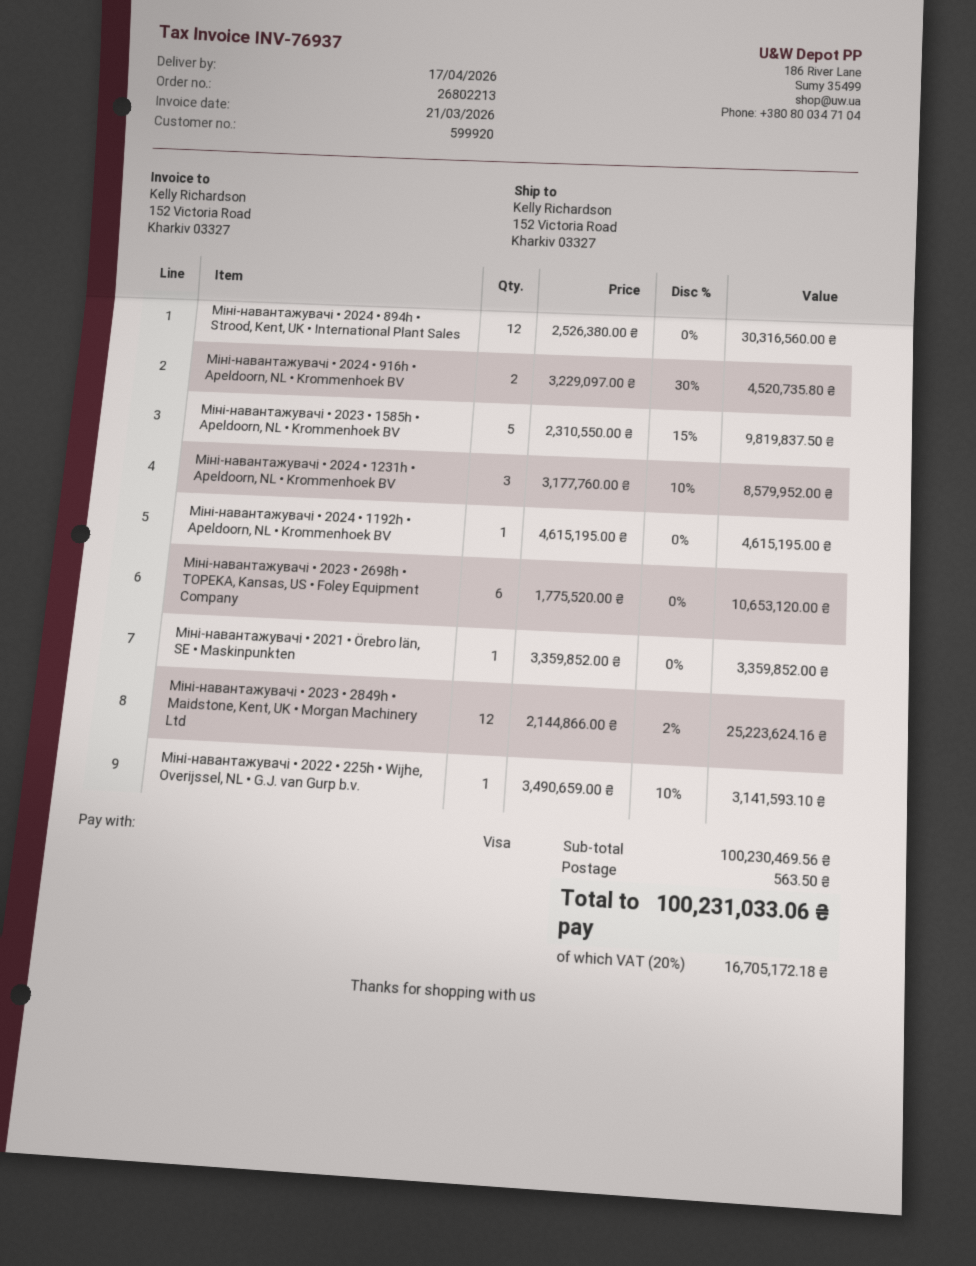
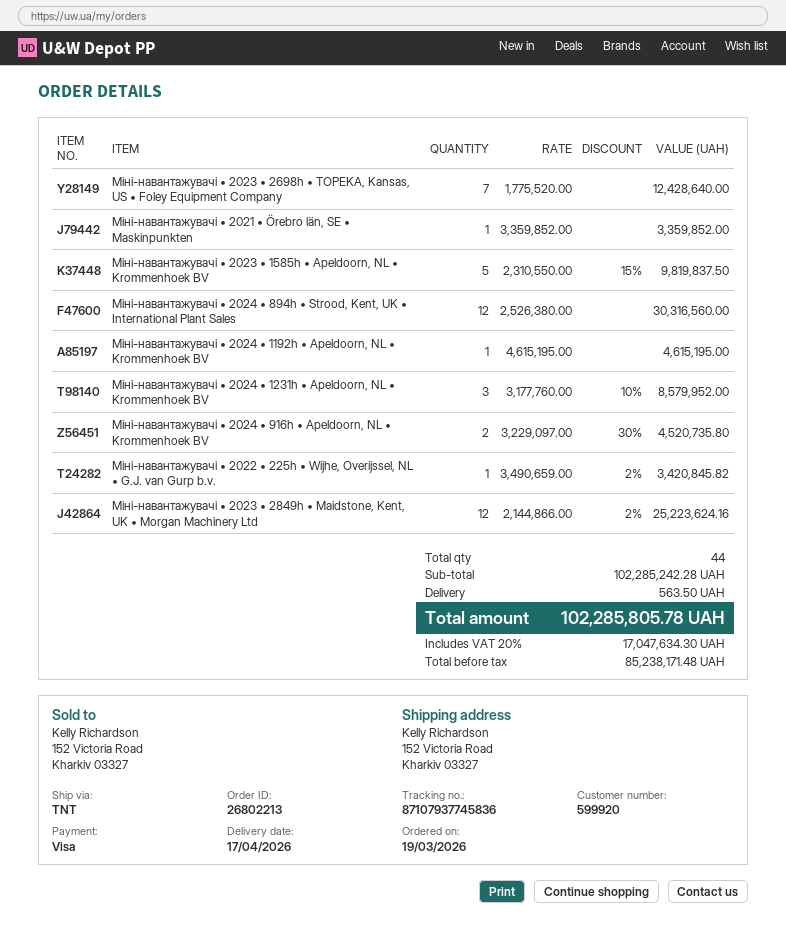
Міні-навантажувачі • 2023 • 2698h • TOPEKA, Kansas, US • Foley Equipment Company: 6 x 1775520.00 = 10653120.00 -> 7 x 1775520.00 = 12428640.00
Міні-навантажувачі • 2022 • 225h • Wijhe, Overijssel, NL • G.J. van Gurp b.v.: 1 x 3490659.00 - 10% = 3141593.10 -> 1 x 3490659.00 - 2% = 3420845.82
subtotal: 100230469.56 -> 102285242.28
tax: 20% = 16705172.18 -> 20% = 17047634.30
total: 100231033.06 -> 102285805.78

